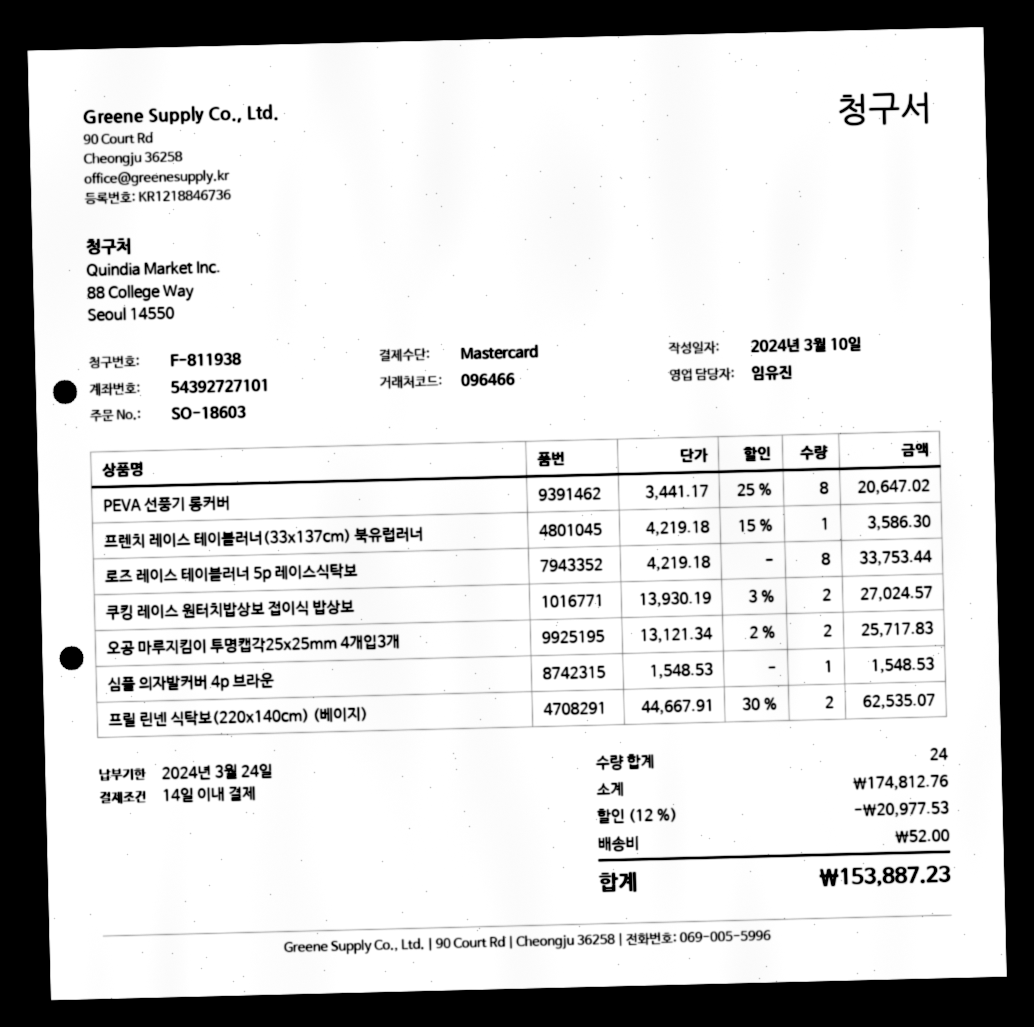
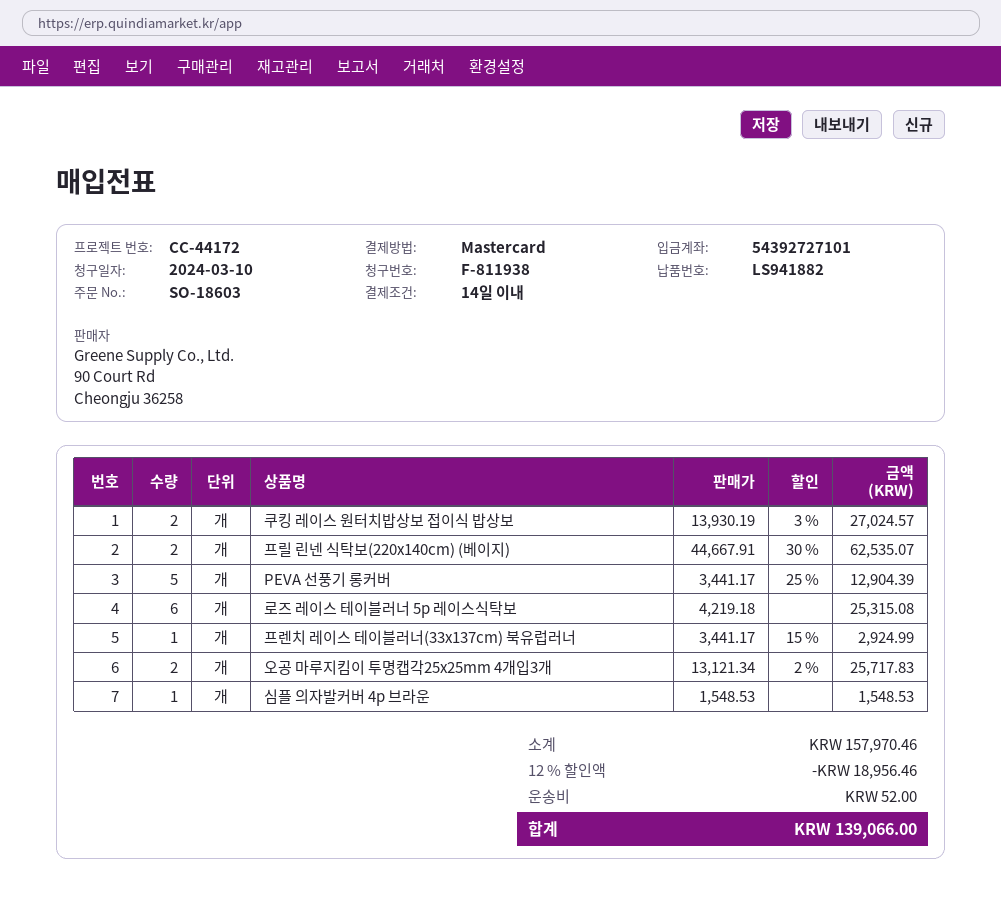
PEVA 선풍기 롱커버: 8 x 3441.17 - 25% = 20647.02 -> 5 x 3441.17 - 25% = 12904.39
프렌치 레이스 테이블러너(33x137cm) 북유럽러너: 1 x 4219.18 - 15% = 3586.30 -> 1 x 3441.17 - 15% = 2924.99
로즈 레이스 테이블러너 5p 레이스식탁보: 8 x 4219.18 = 33753.44 -> 6 x 4219.18 = 25315.08
subtotal: 174812.76 -> 157970.46
discount: 12% = 20977.53 -> 12% = 18956.46
total: 153887.23 -> 139066.00

